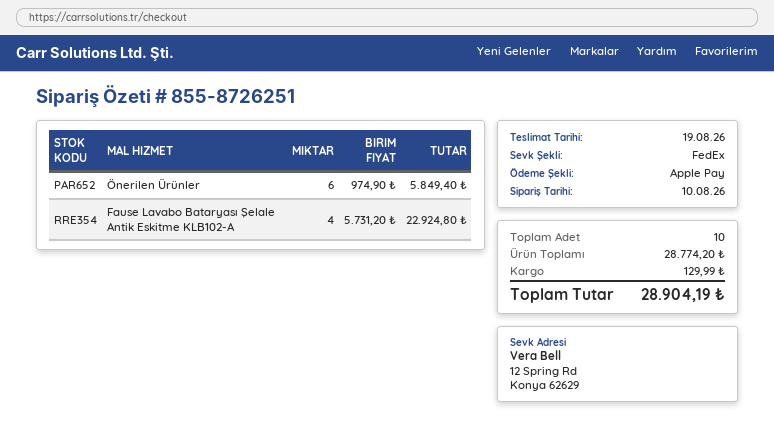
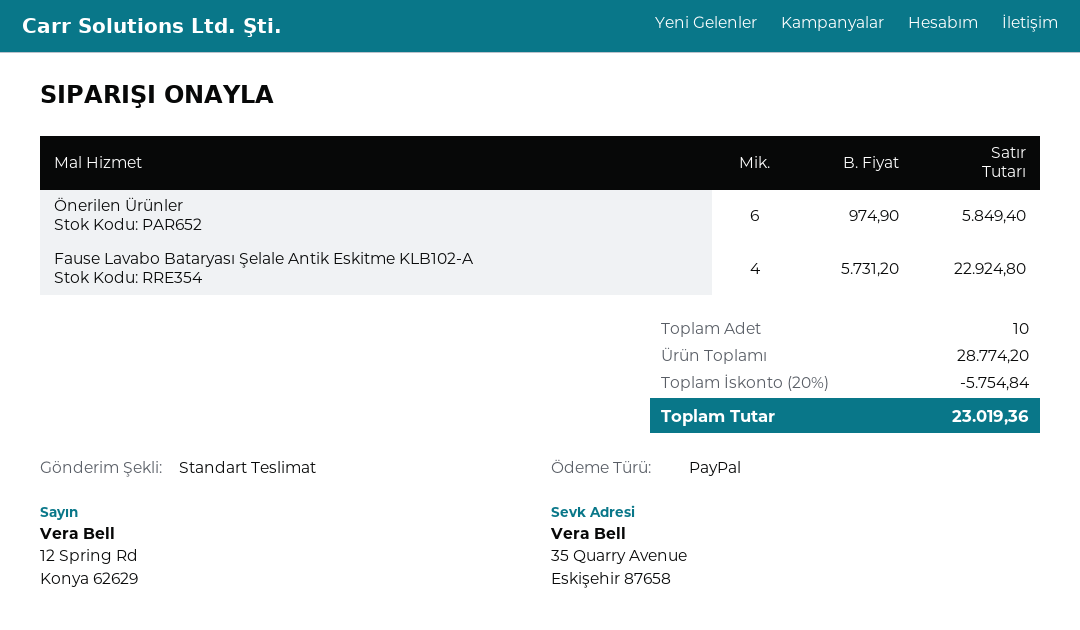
payment method: Apple Pay -> PayPal
shipping method: FedEx -> standard
ship to: 12 Spring Rd, Konya 62629 -> 35 Quarry Avenue, Eskişehir 87658
discount: none -> 20% = 5754.84
shipping: 129.99 -> none
total: 28904.19 -> 23019.36

